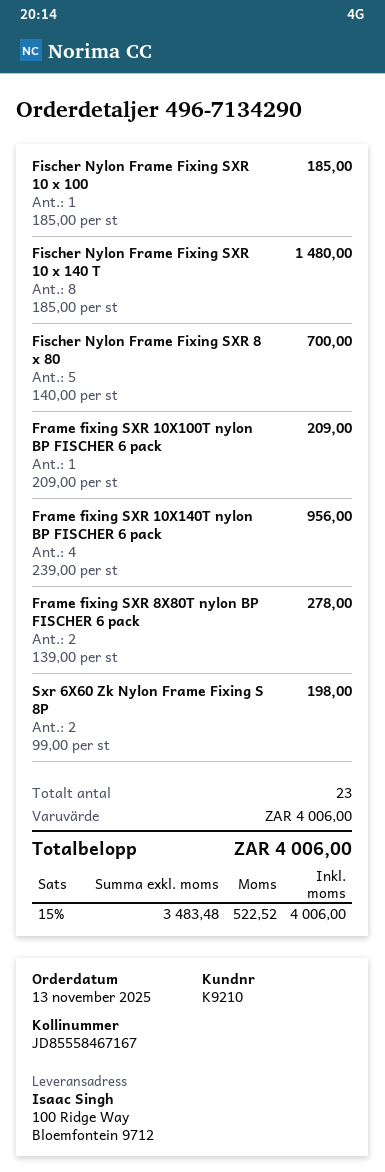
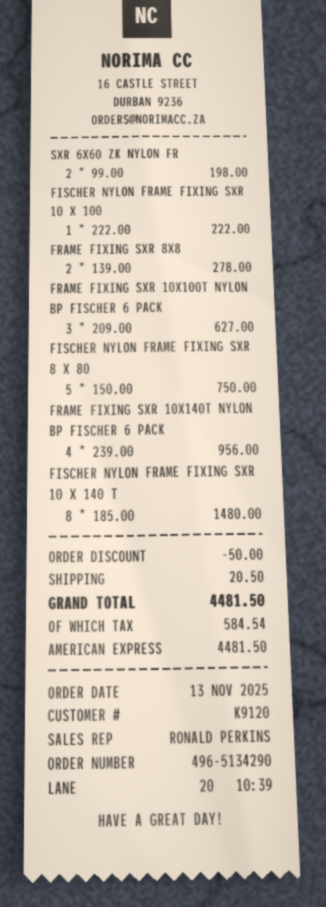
order number: 496-7134290 -> 496-5134290
customer number: K9210 -> K9120
Fischer Nylon Frame Fixing SXR 10 x 100: 1 x 185.00 = 185.00 -> 1 x 222.00 = 222.00
Fischer Nylon Frame Fixing SXR 8 x 80: 5 x 140.00 = 700.00 -> 5 x 150.00 = 750.00
Frame fixing SXR 10X100T nylon BP FISCHER 6 pack: 1 x 209.00 = 209.00 -> 3 x 209.00 = 627.00
discount: none -> 50.00
shipping: none -> 20.50
tax: 522.52 -> 584.54
total: 4006.00 -> 4481.50

